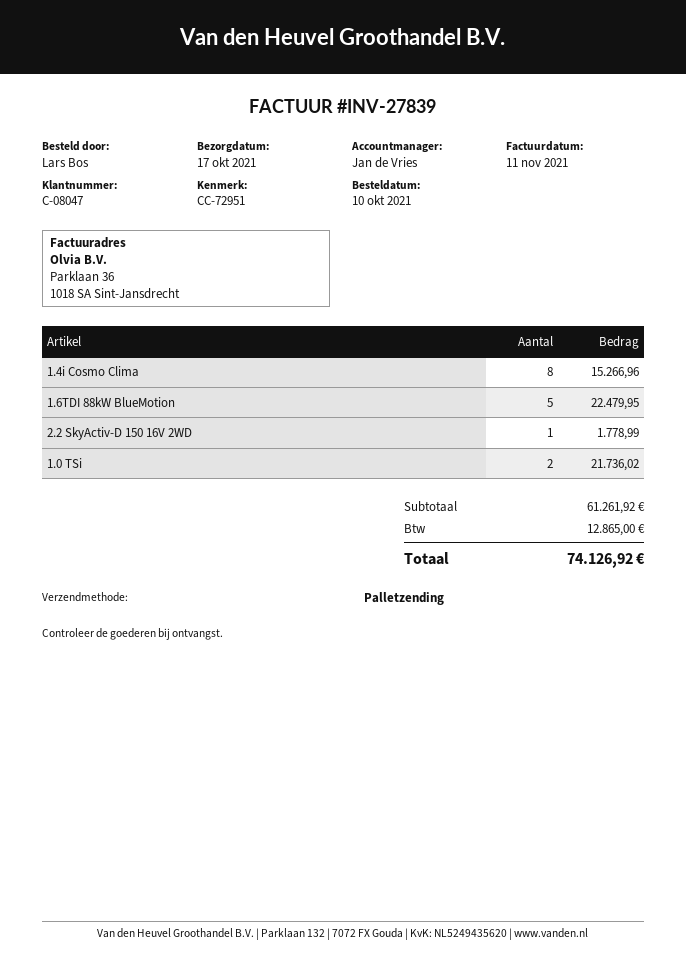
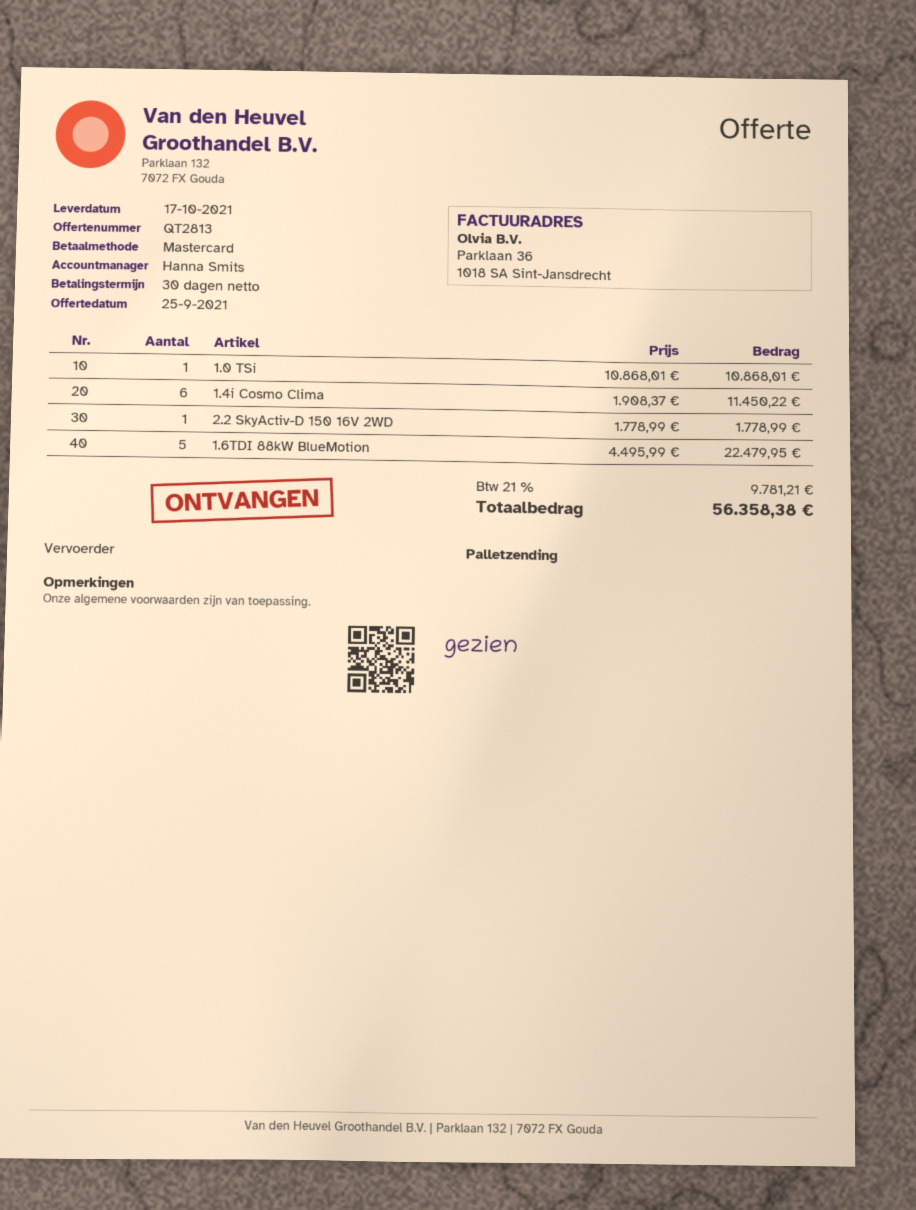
sales rep: Jan de Vries -> Hanna Smits
1.4i Cosmo Clima: 8 for 15266.96 -> 6 for 11450.22
1.0 TSi: 2 for 21736.02 -> 1 for 10868.01
tax: 12865.00 -> 9781.21
total: 74126.92 -> 56358.38

